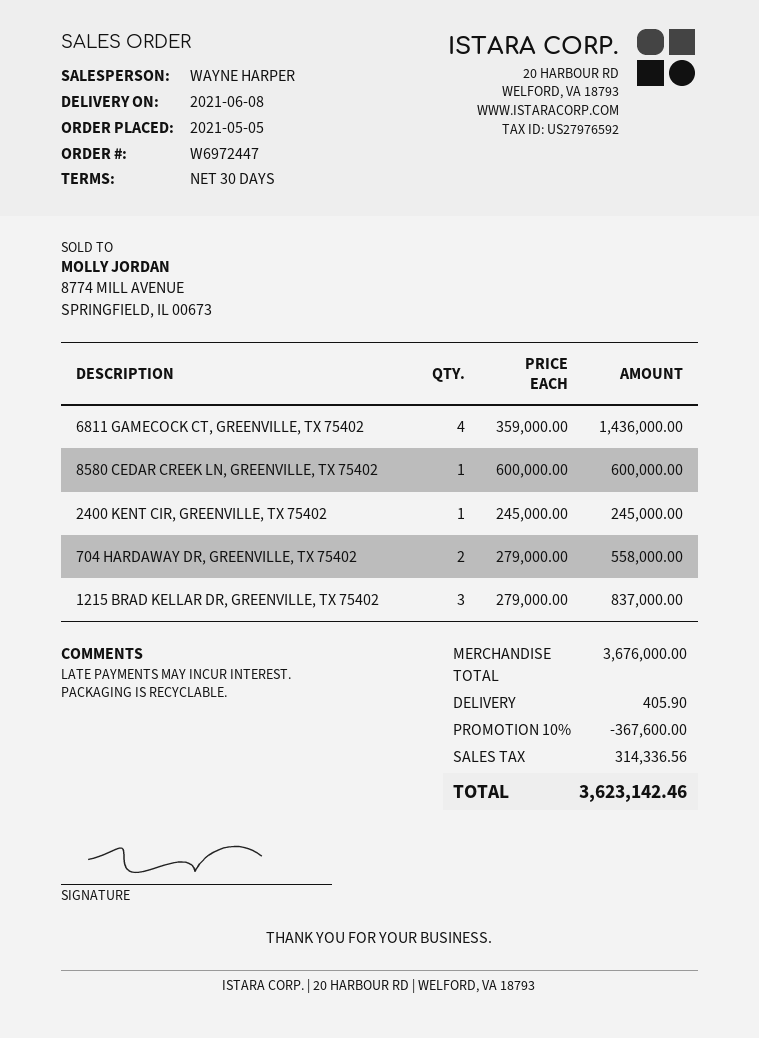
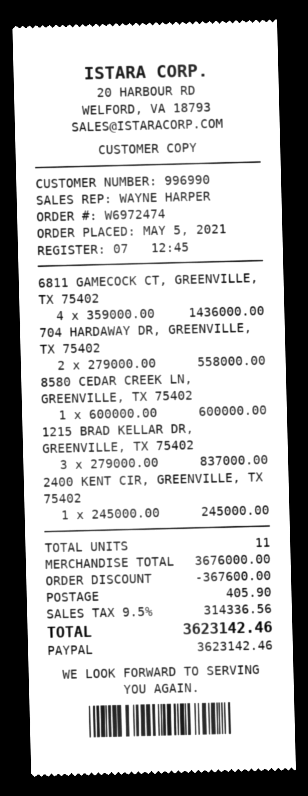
order number: W6972447 -> W6972474

